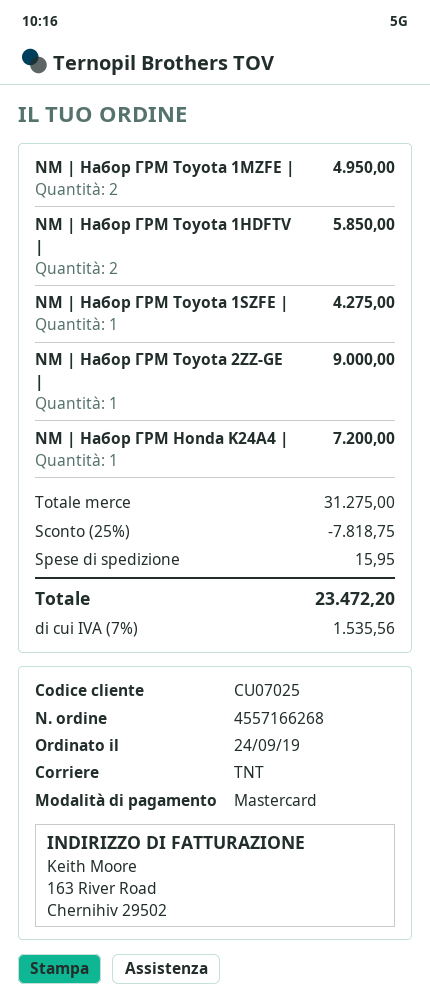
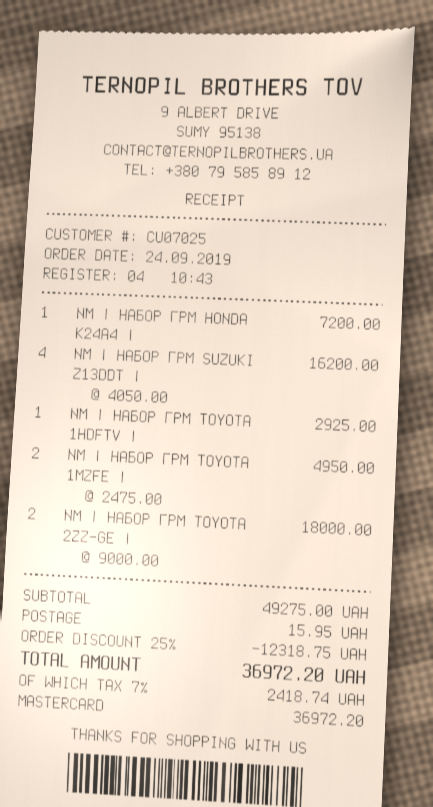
NM | Набор ГРМ Toyota 1HDFTV |: 2 for 5850.00 -> 1 for 2925.00
NM | Набор ГРМ Toyota 1SZFE |: 1 for 4275.00 -> none
NM | Набор ГРМ Toyota 2ZZ-GE |: 1 for 9000.00 -> 2 for 18000.00
NM | НАБОР ГРМ SUZUKI Z13DDT |: none -> 4 for 16200.00
subtotal: 31275.00 -> 49275.00
discount: 25% = 7818.75 -> 25% = 12318.75
tax: 7% = 1535.56 -> 7% = 2418.74
total: 23472.20 -> 36972.20

